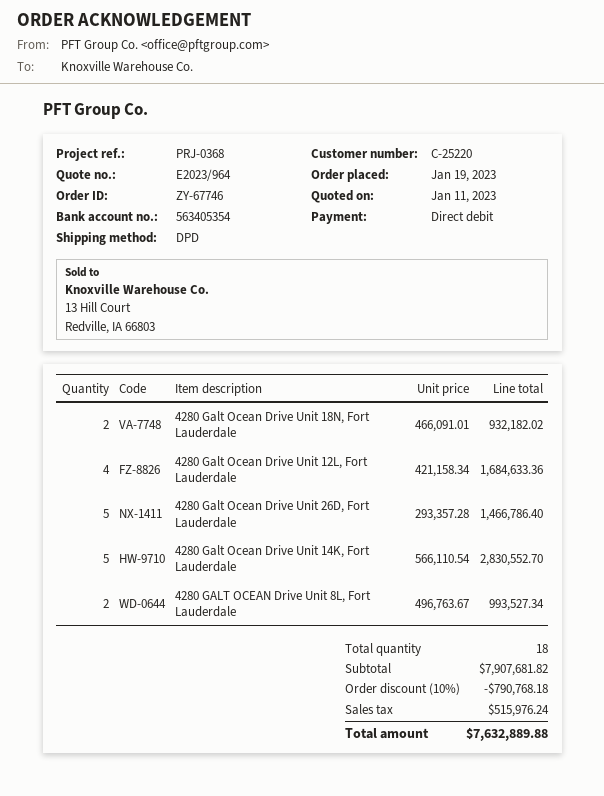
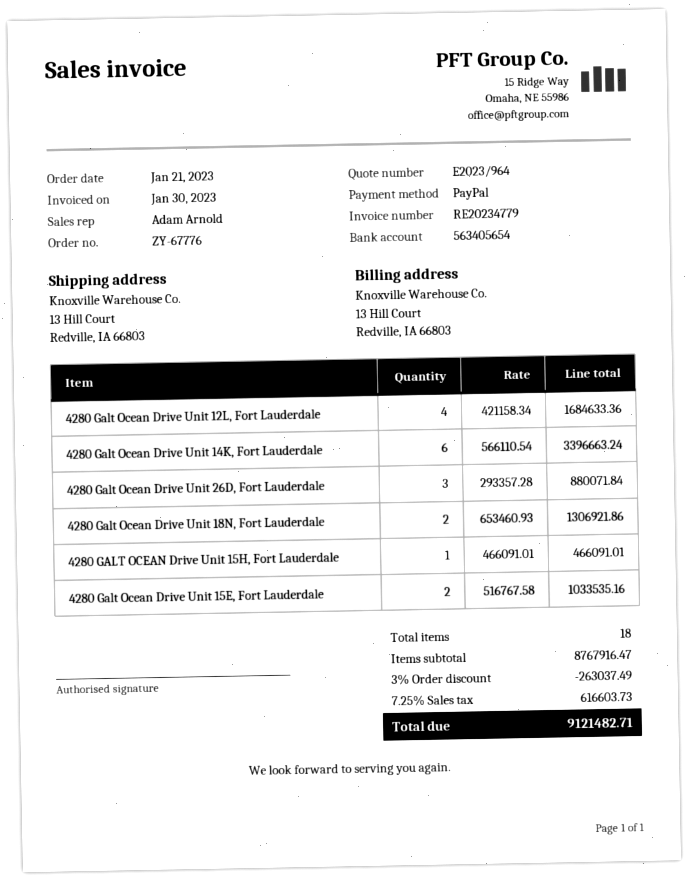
order number: ZY-67746 -> ZY-67776
order date: 2023-01-19 -> 2023-01-21
payment method: direct debit -> PayPal
bank account: 563405354 -> 563405654
4280 Galt Ocean Drive Unit 18N, Fort Lauderdale: 2 x 466091.01 = 932182.02 -> 2 x 653460.93 = 1306921.86
4280 Galt Ocean Drive Unit 26D, Fort Lauderdale: 5 x 293357.28 = 1466786.40 -> 3 x 293357.28 = 880071.84
4280 Galt Ocean Drive Unit 14K, Fort Lauderdale: 5 x 566110.54 = 2830552.70 -> 6 x 566110.54 = 3396663.24
4280 GALT OCEAN Drive Unit 8L, Fort Lauderdale: 2 x 496763.67 = 993527.34 -> none
4280 GALT OCEAN Drive Unit 15H, Fort Lauderdale: none -> 1 x 466091.01 = 466091.01
4280 Galt Ocean Drive Unit 15E, Fort Lauderdale: none -> 2 x 516767.58 = 1033535.16
subtotal: 7907681.82 -> 8767916.47
discount: 10% = 790768.18 -> 3% = 263037.49
tax: 515976.24 -> 616603.73
total: 7632889.88 -> 9121482.71

